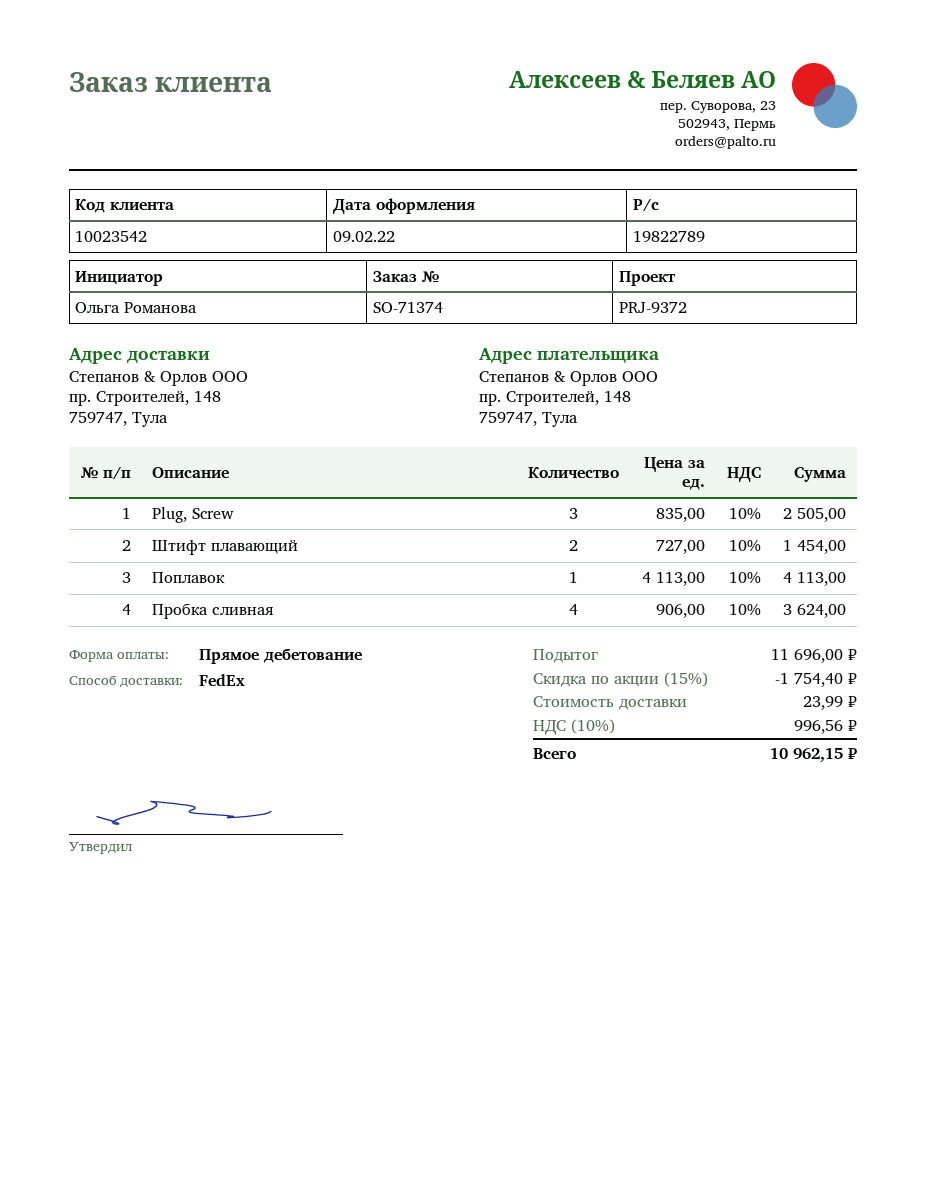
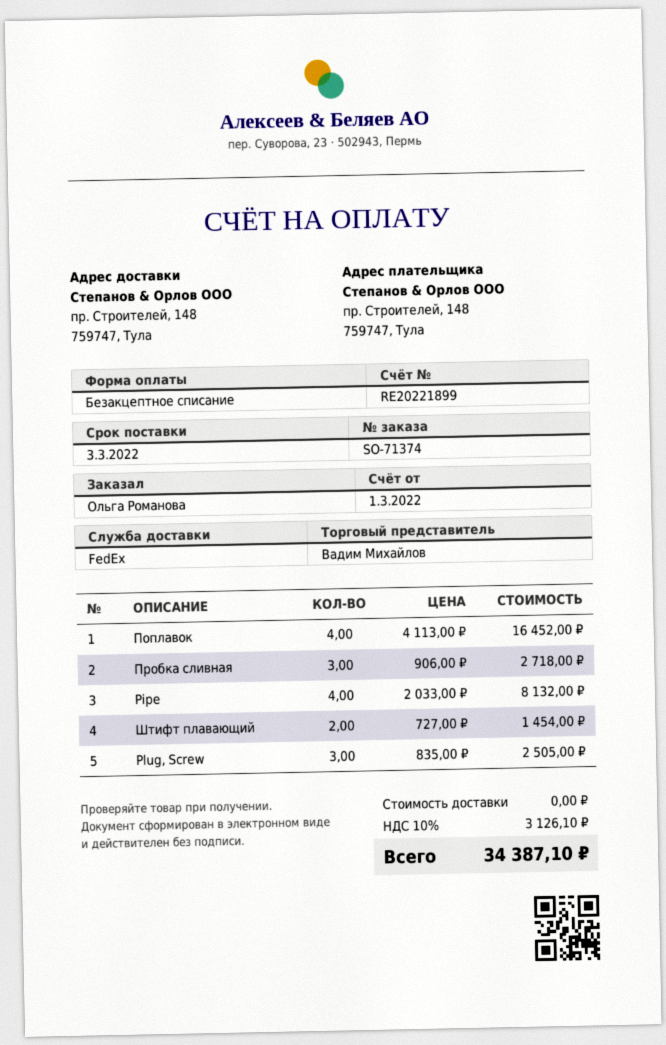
Поплавок: 1 x 4113.00 = 4113.00 -> 4 x 4113.00 = 16452.00
Пробка сливная: 4 x 906.00 = 3624.00 -> 3 x 906.00 = 2718.00
Pipe: none -> 4 x 2033.00 = 8132.00
discount: 15% = 1754.40 -> none
shipping: 23.99 -> 0.00
tax: 10% = 996.56 -> 10% = 3126.10
total: 10962.15 -> 34387.10

